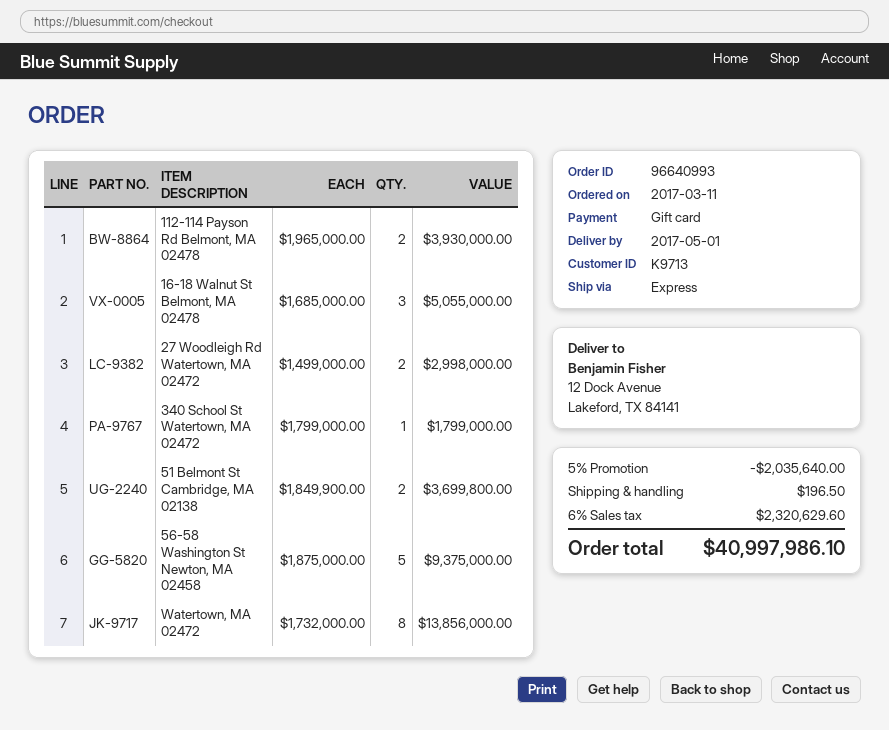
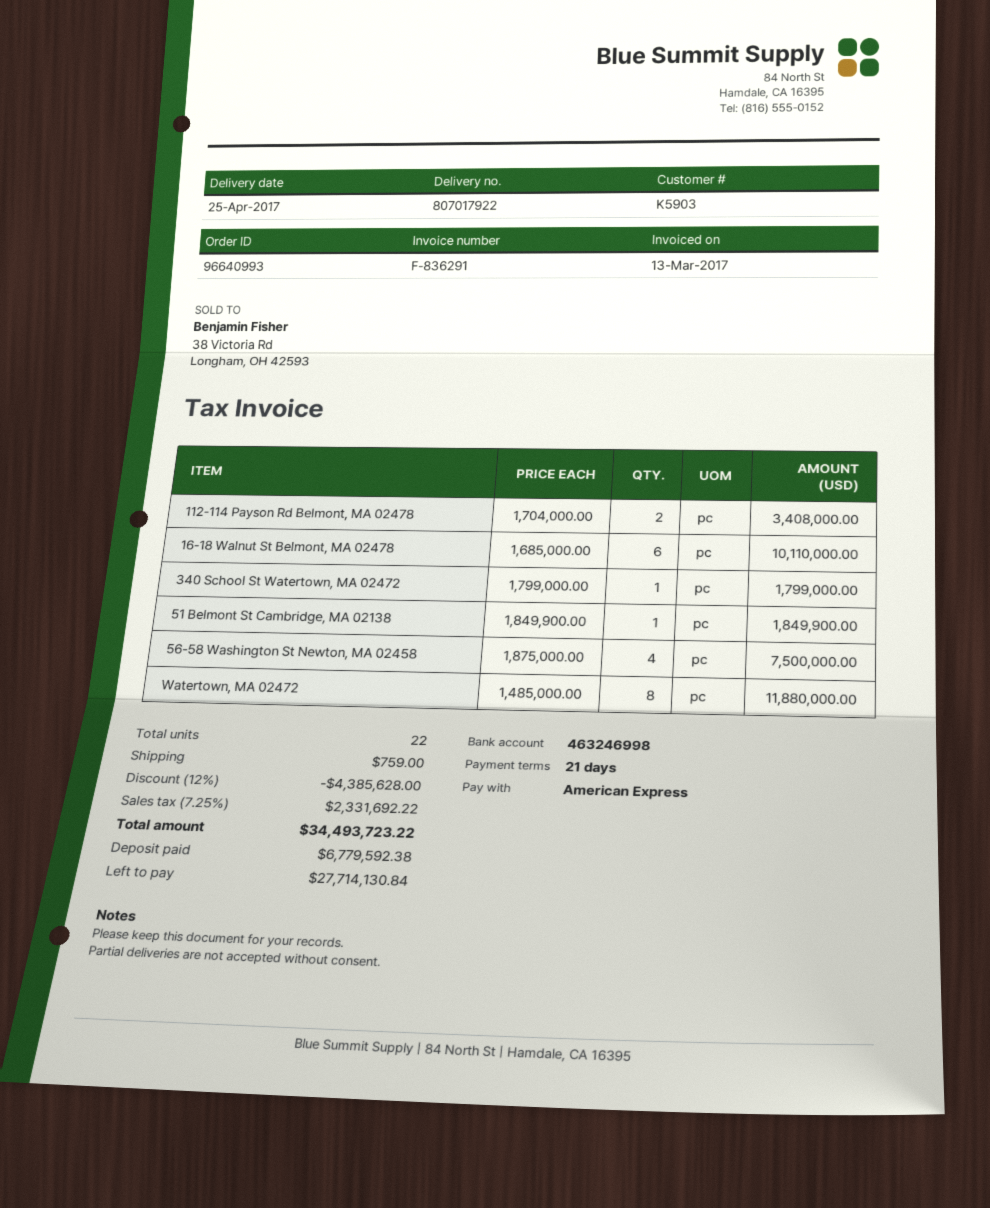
delivery date: 2017-05-01 -> 2017-04-25
customer number: K9713 -> K5903
payment method: gift card -> American Express
112-114 Payson Rd Belmont, MA 02478: 2 x 1965000.00 = 3930000.00 -> 2 x 1704000.00 = 3408000.00
16-18 Walnut St Belmont, MA 02478: 3 x 1685000.00 = 5055000.00 -> 6 x 1685000.00 = 10110000.00
27 Woodleigh Rd Watertown, MA 02472: 2 x 1499000.00 = 2998000.00 -> none
51 Belmont St Cambridge, MA 02138: 2 x 1849900.00 = 3699800.00 -> 1 x 1849900.00 = 1849900.00
56-58 Washington St Newton, MA 02458: 5 x 1875000.00 = 9375000.00 -> 4 x 1875000.00 = 7500000.00
Watertown, MA 02472: 8 x 1732000.00 = 13856000.00 -> 8 x 1485000.00 = 11880000.00
discount: 5% = 2035640.00 -> 12% = 4385628.00
shipping: 196.50 -> 759.00
tax: 6% = 2320629.60 -> 7.25% = 2331692.22
total: 40997986.10 -> 34493723.22

